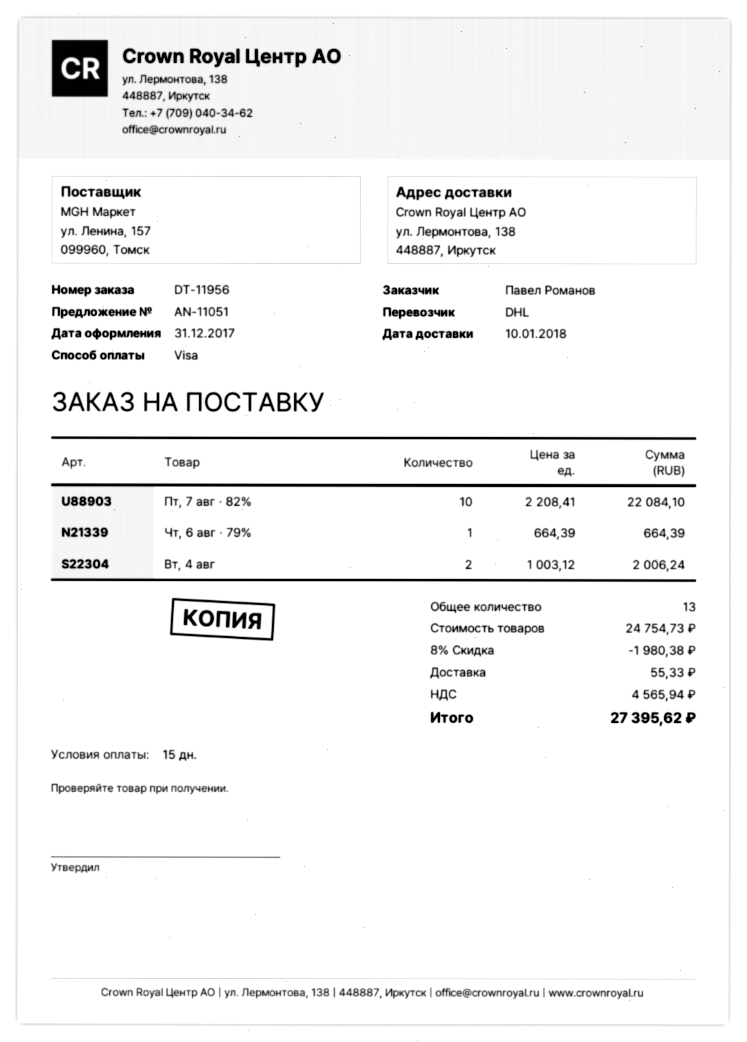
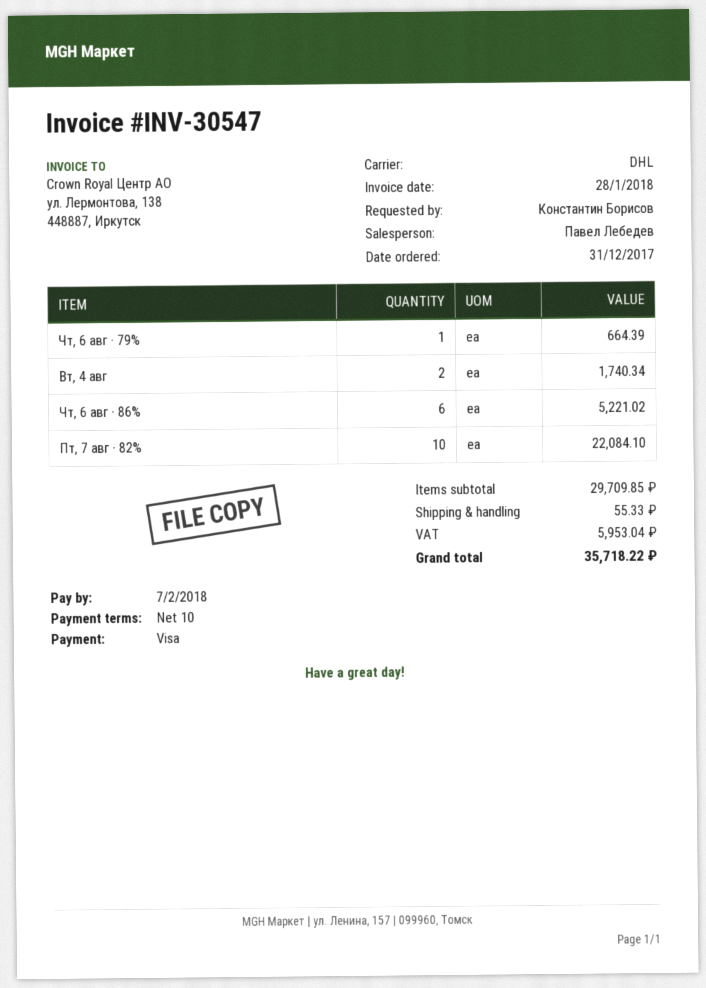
payment terms: 15 days -> 10 days
ordered by: Павел Романов -> Константин Борисов
Вт, 4 авг: 2 for 2006.24 -> 2 for 1740.34
Чт, 6 авг · 86%: none -> 6 for 5221.02
subtotal: 24754.73 -> 29709.85
discount: 8% = 1980.38 -> none
tax: 4565.94 -> 5953.04
total: 27395.62 -> 35718.22

